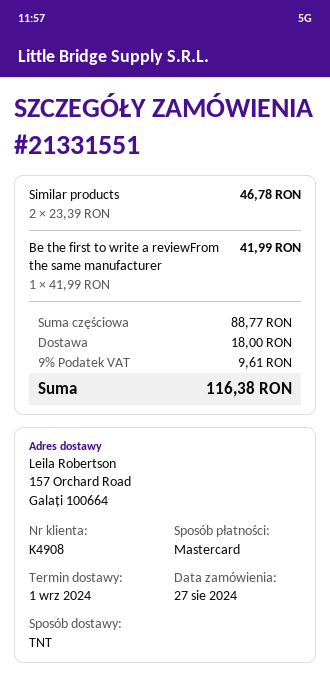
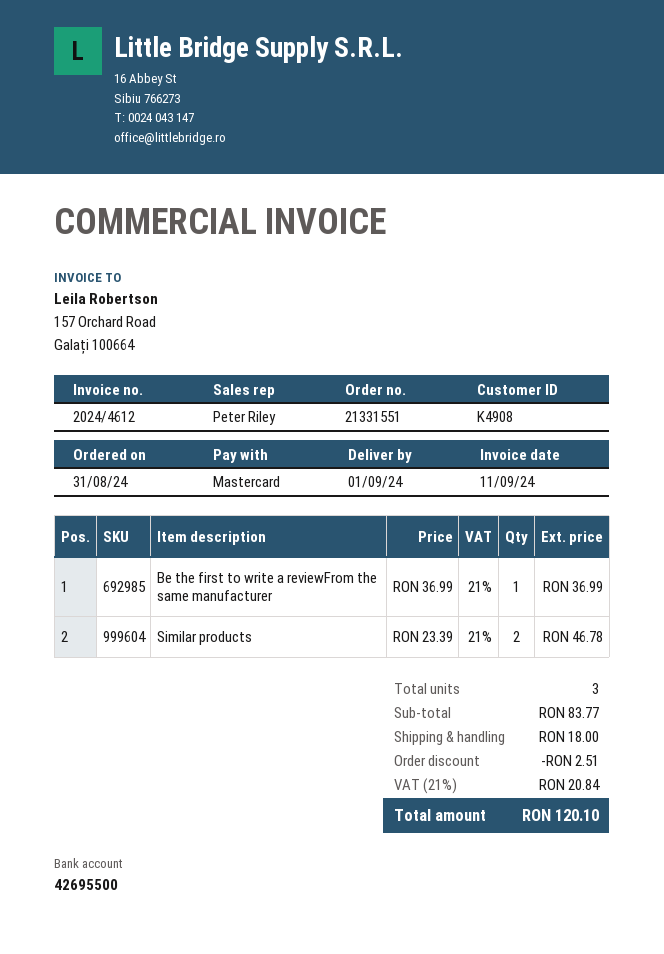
order date: 2024-08-27 -> 2024-08-31
Be the first to write a reviewFrom the same manufacturer: 1 x 41.99 = 41.99 -> 1 x 36.99 = 36.99
subtotal: 88.77 -> 83.77
discount: none -> 2.51
tax: 9% = 9.61 -> 21% = 20.84
total: 116.38 -> 120.10

